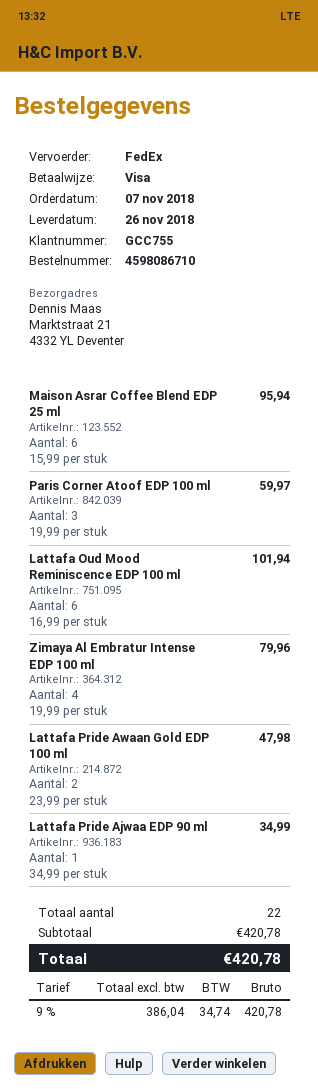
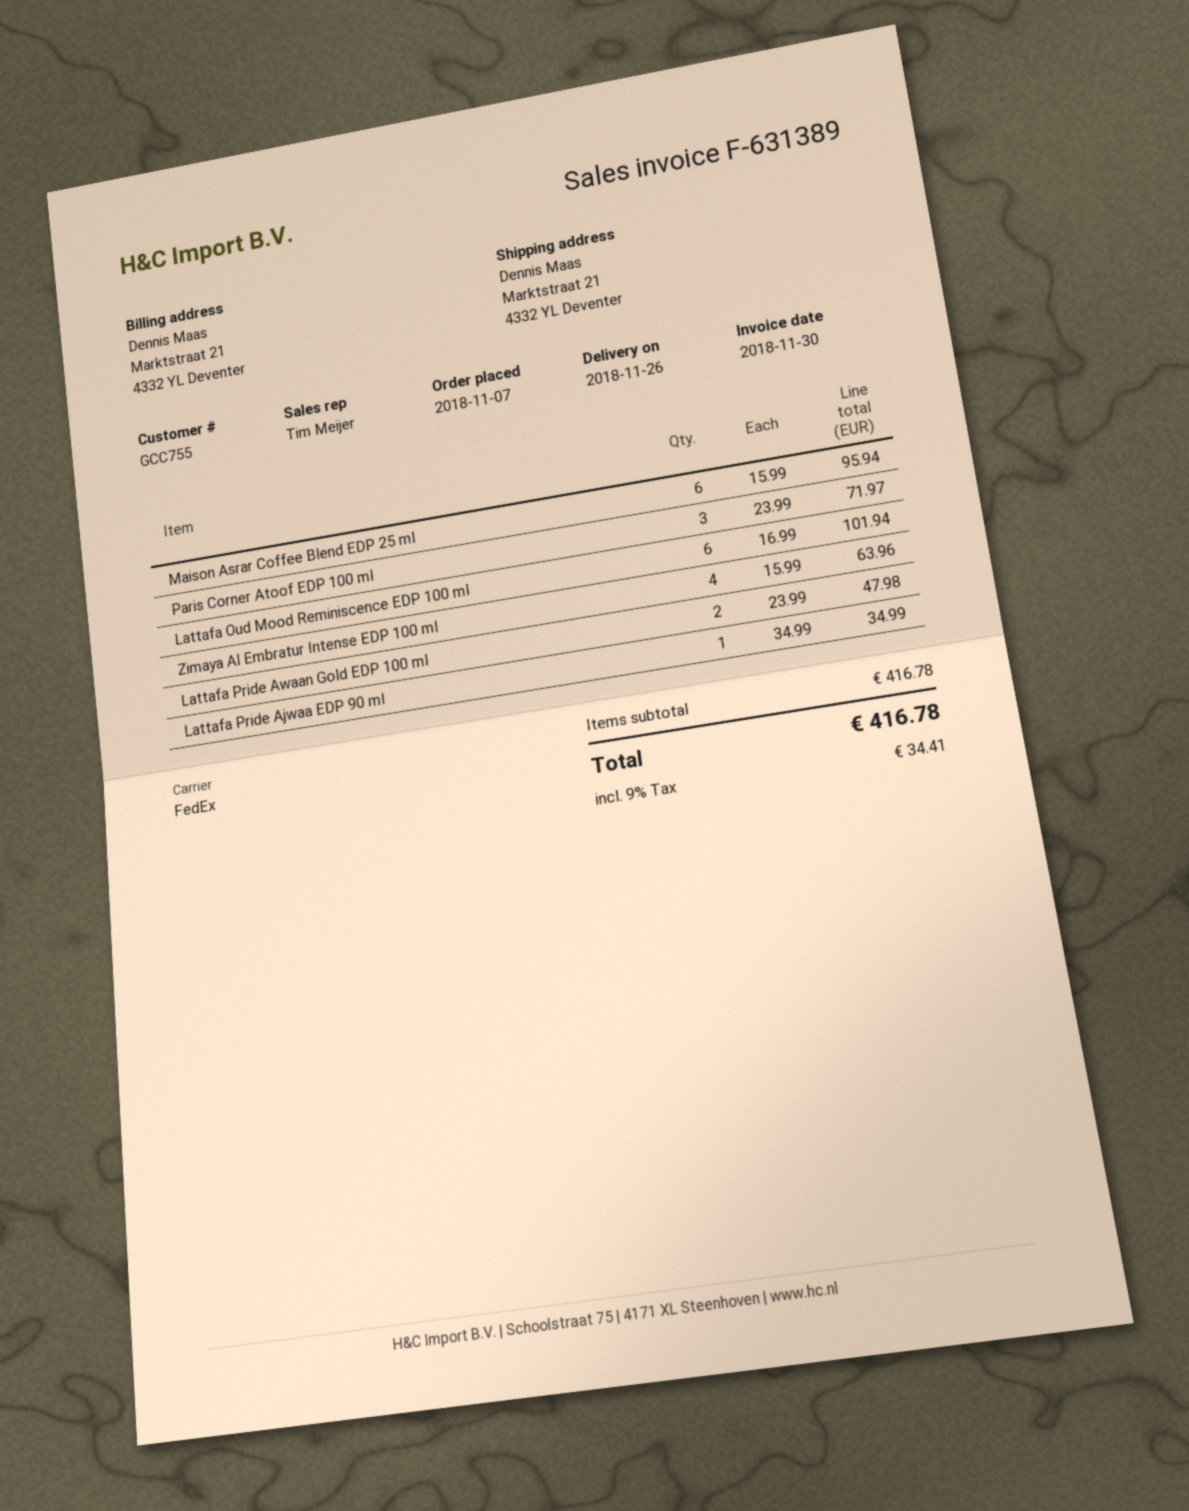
Paris Corner Atoof EDP 100 ml: 3 x 19.99 = 59.97 -> 3 x 23.99 = 71.97
Zimaya Al Embratur Intense EDP 100 ml: 4 x 19.99 = 79.96 -> 4 x 15.99 = 63.96
subtotal: 420.78 -> 416.78
tax: 9% = 34.74 -> 9% = 34.41
total: 420.78 -> 416.78

